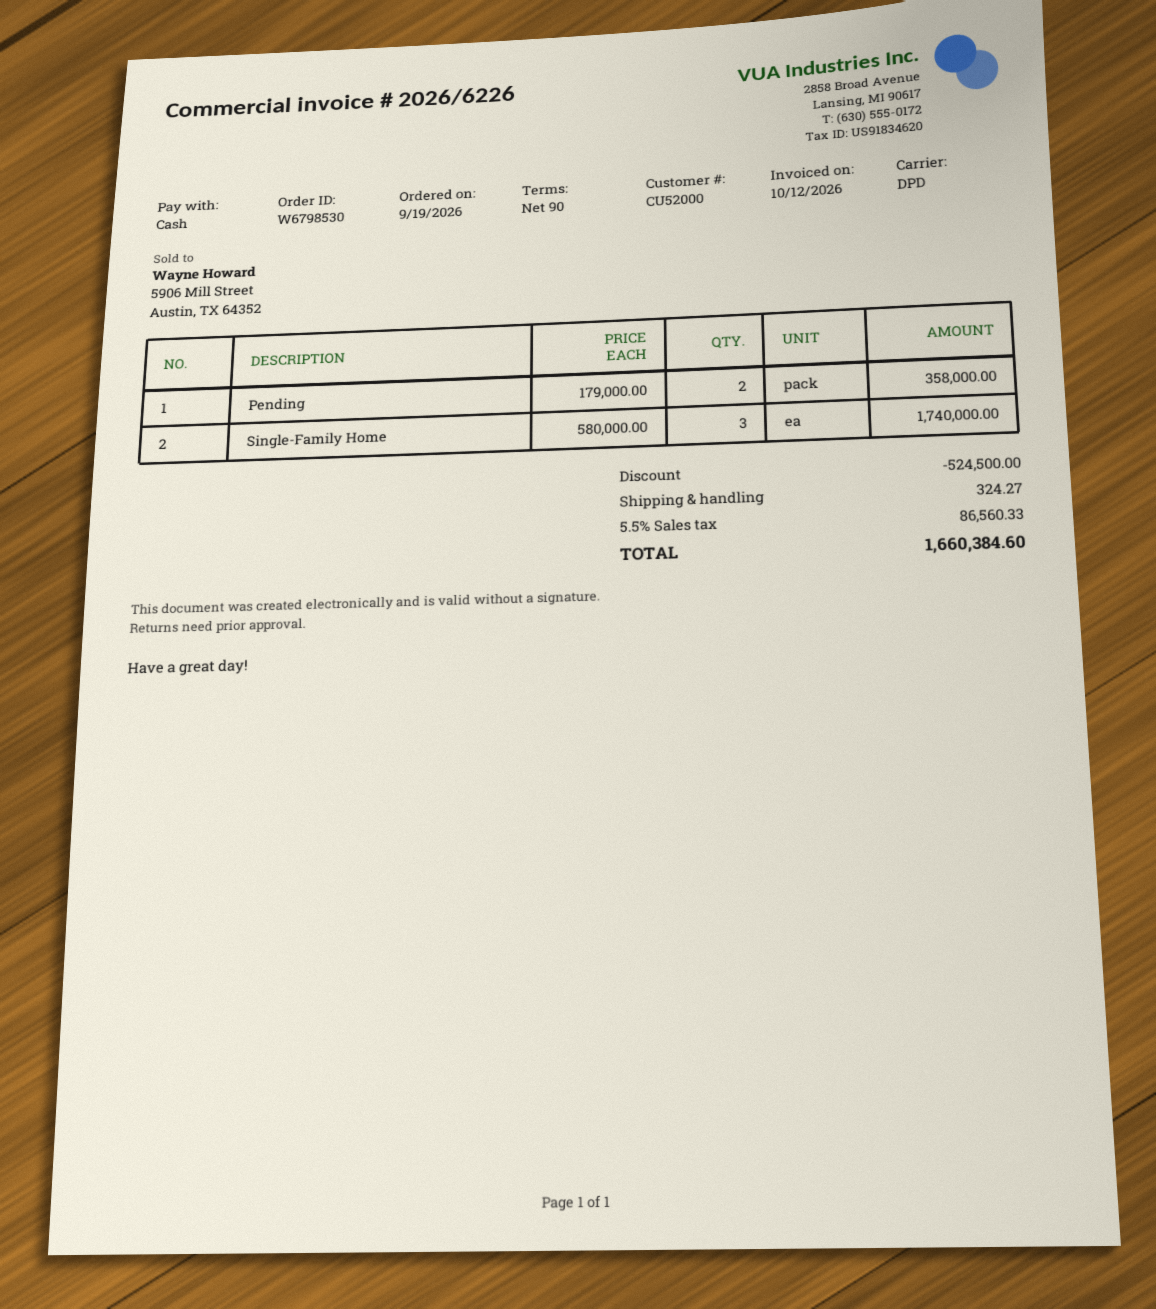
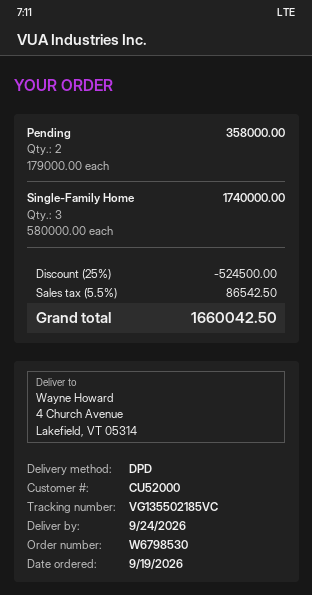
shipping: 324.27 -> none
tax: 5.5% = 86560.33 -> 5.5% = 86542.50
total: 1660384.60 -> 1660042.50

